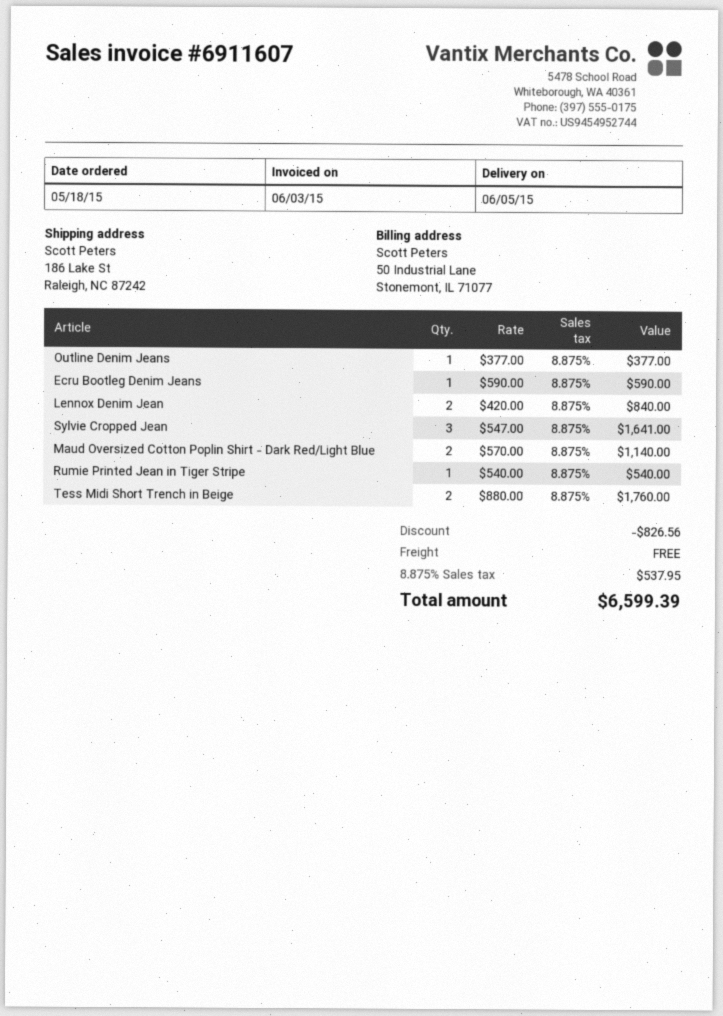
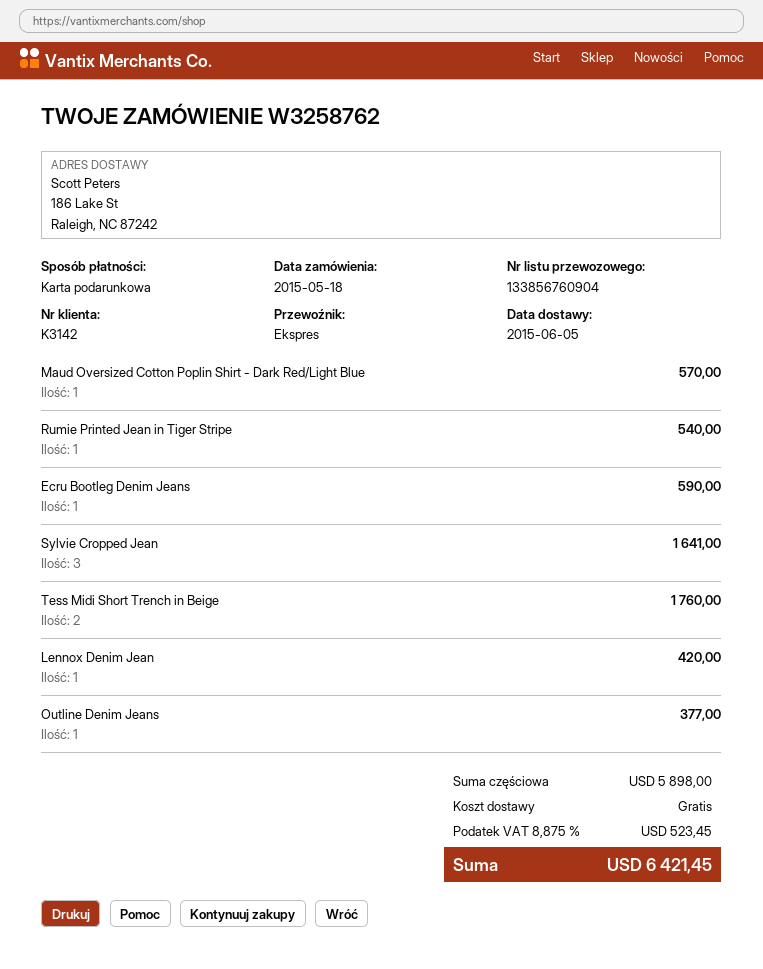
Lennox Denim Jean: 2 for 840.00 -> 1 for 420.00
Maud Oversized Cotton Poplin Shirt - Dark Red/Light Blue: 2 for 1140.00 -> 1 for 570.00
discount: 826.56 -> none
tax: 8.875% = 537.95 -> 8.875% = 523.45
total: 6599.39 -> 6421.45

